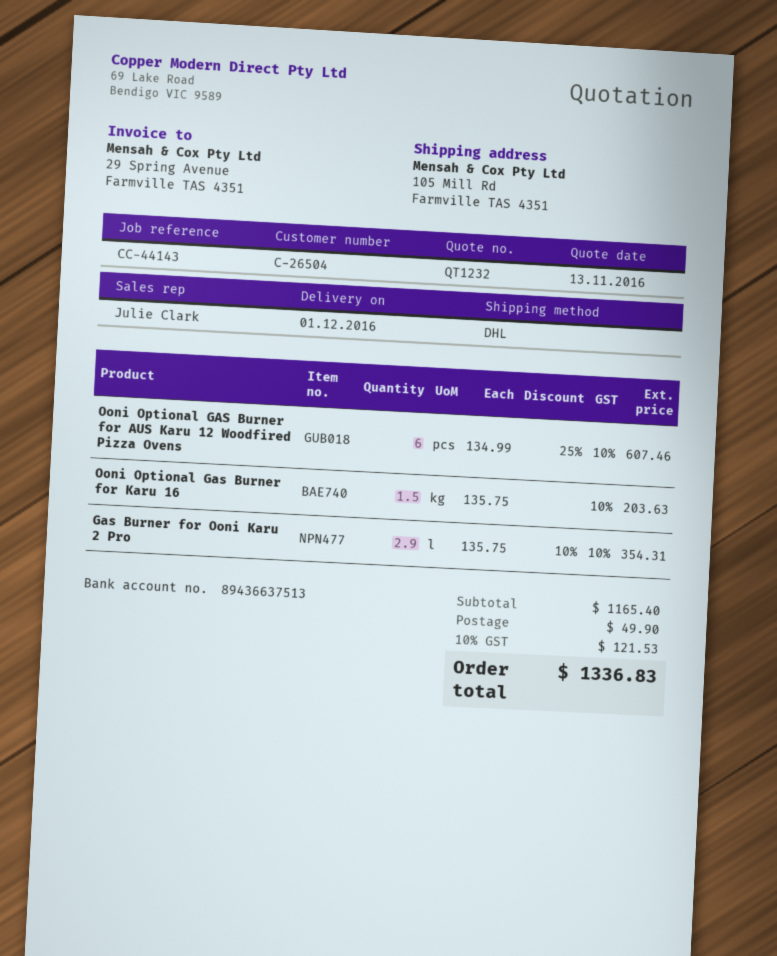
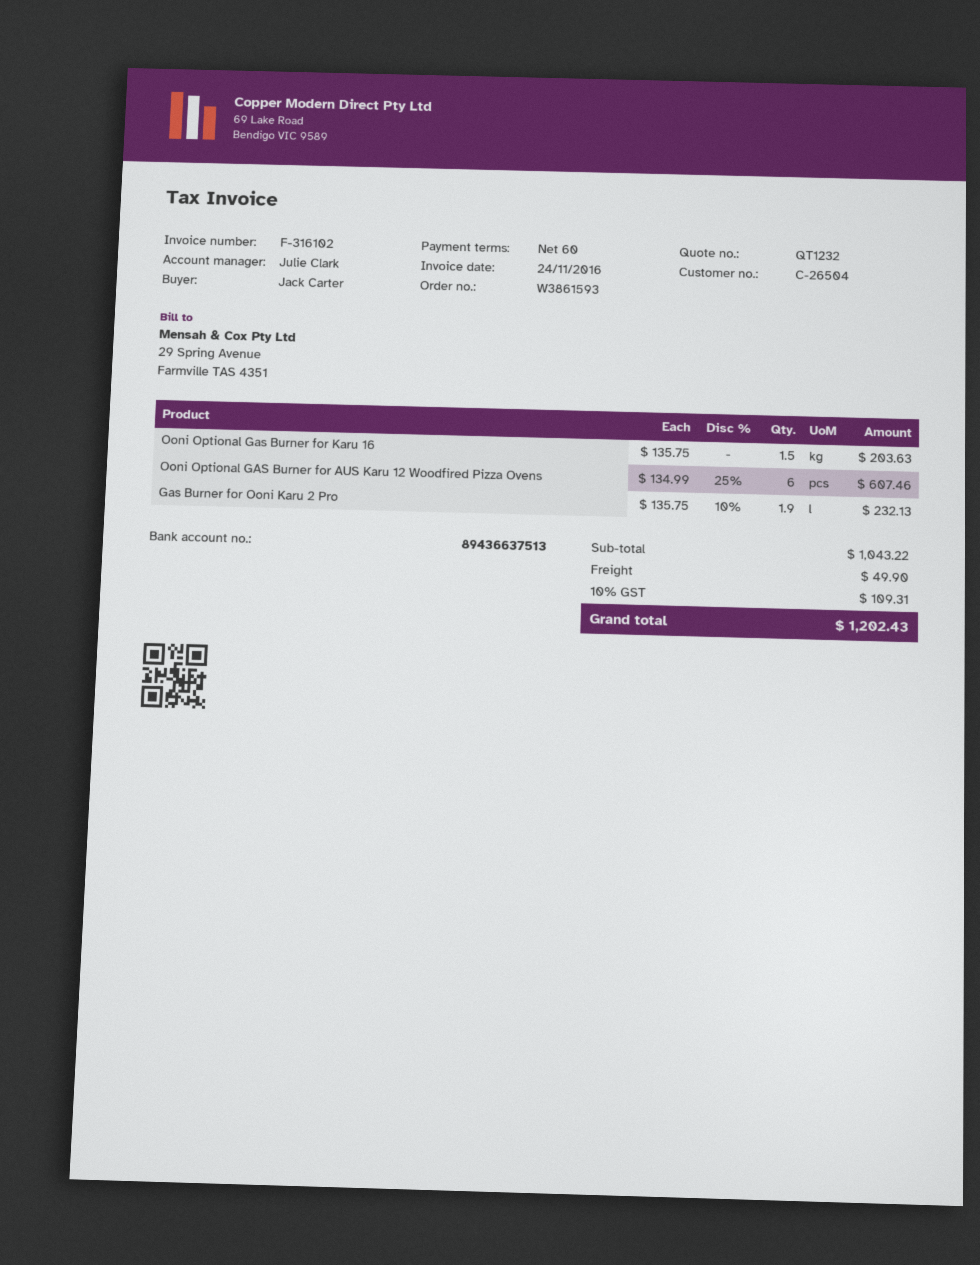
Gas Burner for Ooni Karu 2 Pro: 2.9 x 135.75 - 10% = 354.31 -> 1.9 x 135.75 - 10% = 232.13
subtotal: 1165.40 -> 1043.22
tax: 10% = 121.53 -> 10% = 109.31
total: 1336.83 -> 1202.43

